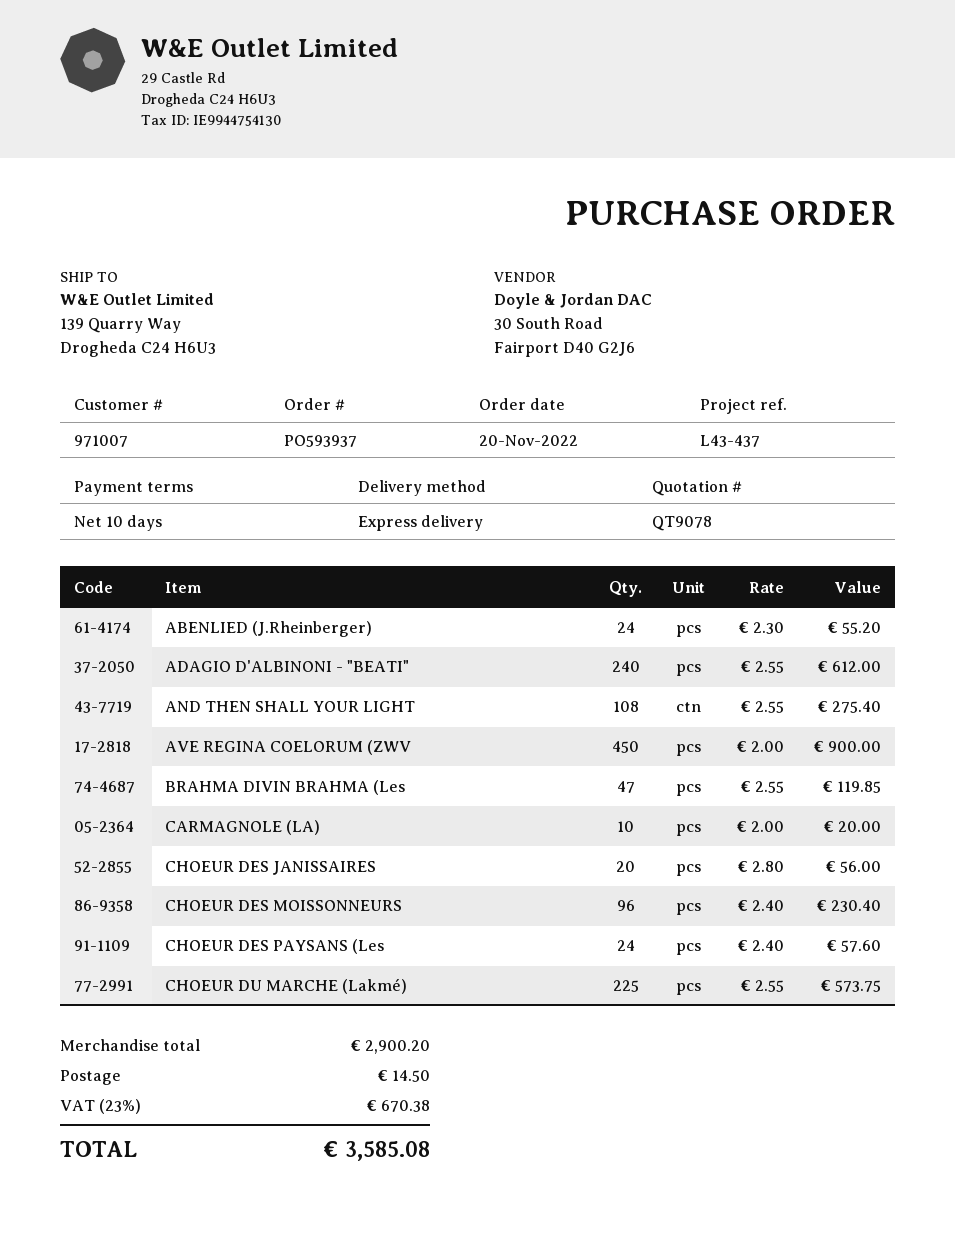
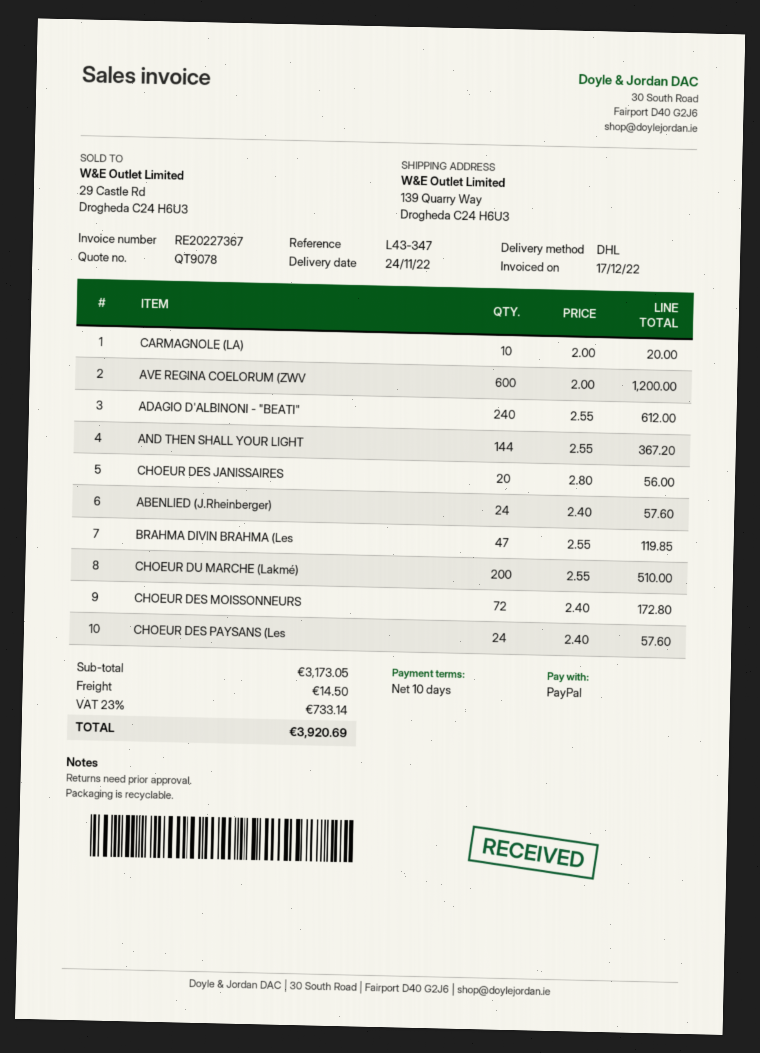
reference: L43-437 -> L43-347
shipping method: express -> DHL
ABENLIED (J.Rheinberger): 24 x 2.30 = 55.20 -> 24 x 2.40 = 57.60
AND THEN SHALL YOUR LIGHT: 108 x 2.55 = 275.40 -> 144 x 2.55 = 367.20
AVE REGINA COELORUM (ZWV: 450 x 2.00 = 900.00 -> 600 x 2.00 = 1200.00
CHOEUR DES MOISSONNEURS: 96 x 2.40 = 230.40 -> 72 x 2.40 = 172.80
CHOEUR DU MARCHE (Lakmé): 225 x 2.55 = 573.75 -> 200 x 2.55 = 510.00
subtotal: 2900.20 -> 3173.05
tax: 23% = 670.38 -> 23% = 733.14
total: 3585.08 -> 3920.69

